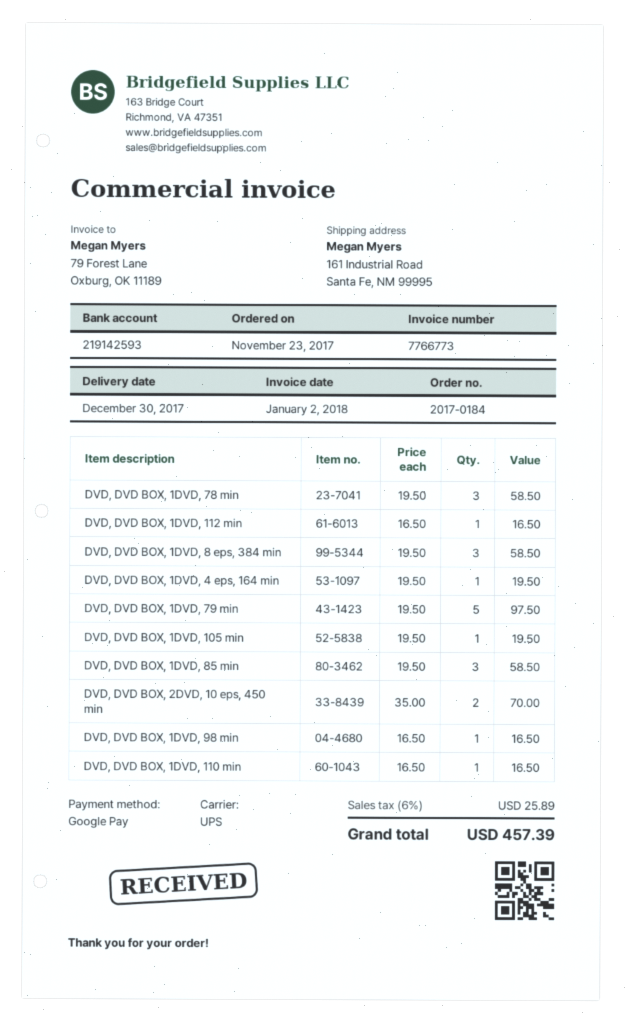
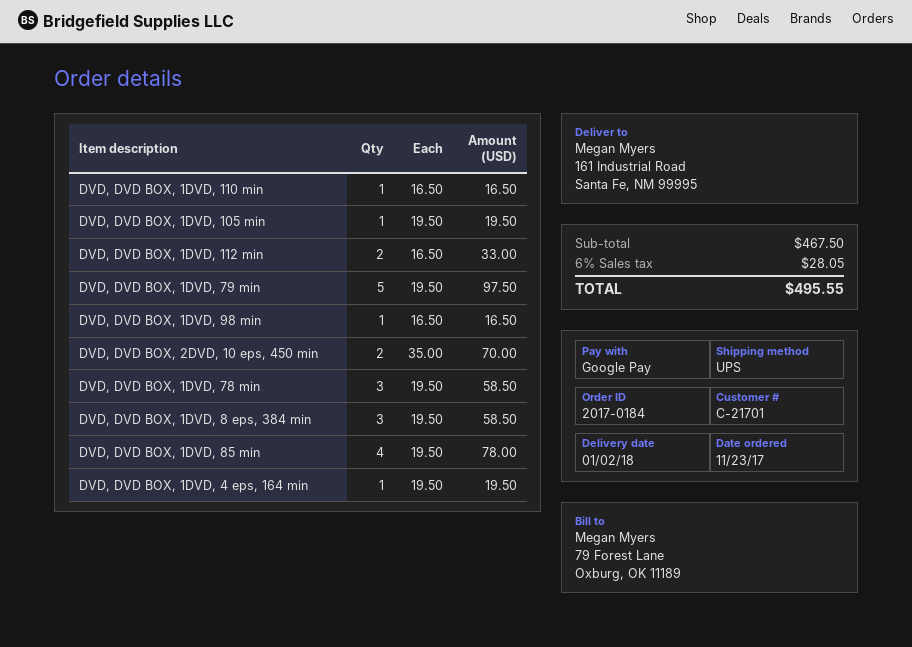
delivery date: 2017-12-30 -> 2018-01-02
DVD, DVD BOX, 1DVD, 112 min: 1 x 16.50 = 16.50 -> 2 x 16.50 = 33.00
DVD, DVD BOX, 1DVD, 85 min: 3 x 19.50 = 58.50 -> 4 x 19.50 = 78.00
tax: 6% = 25.89 -> 6% = 28.05
total: 457.39 -> 495.55

